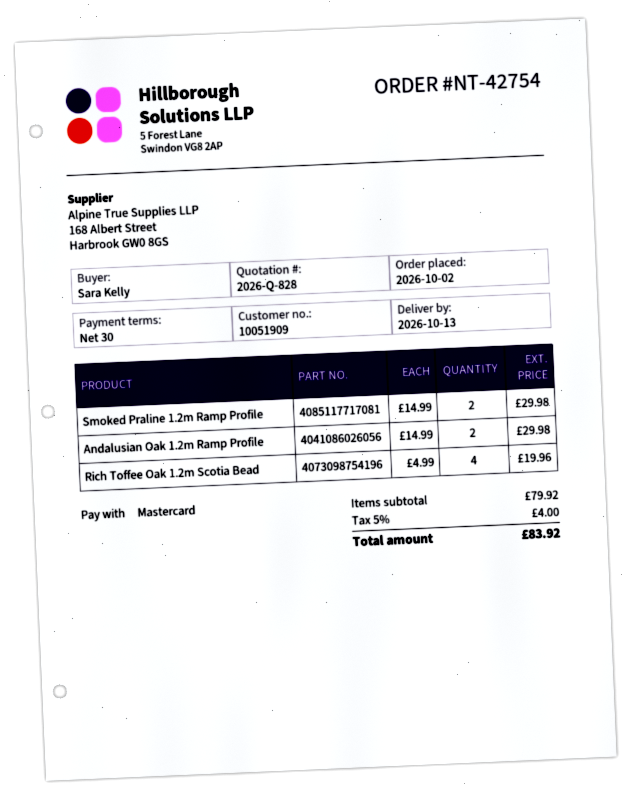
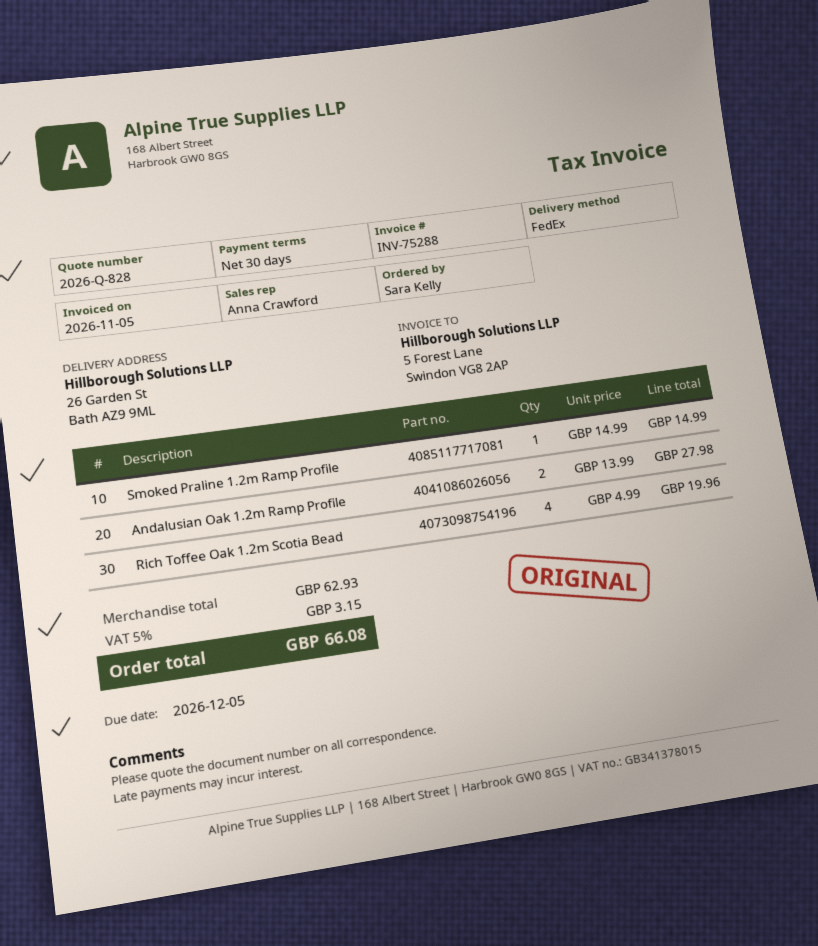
Smoked Praline 1.2m Ramp Profile: 2 x 14.99 = 29.98 -> 1 x 14.99 = 14.99
Andalusian Oak 1.2m Ramp Profile: 2 x 14.99 = 29.98 -> 2 x 13.99 = 27.98
subtotal: 79.92 -> 62.93
tax: 5% = 4.00 -> 5% = 3.15
total: 83.92 -> 66.08

